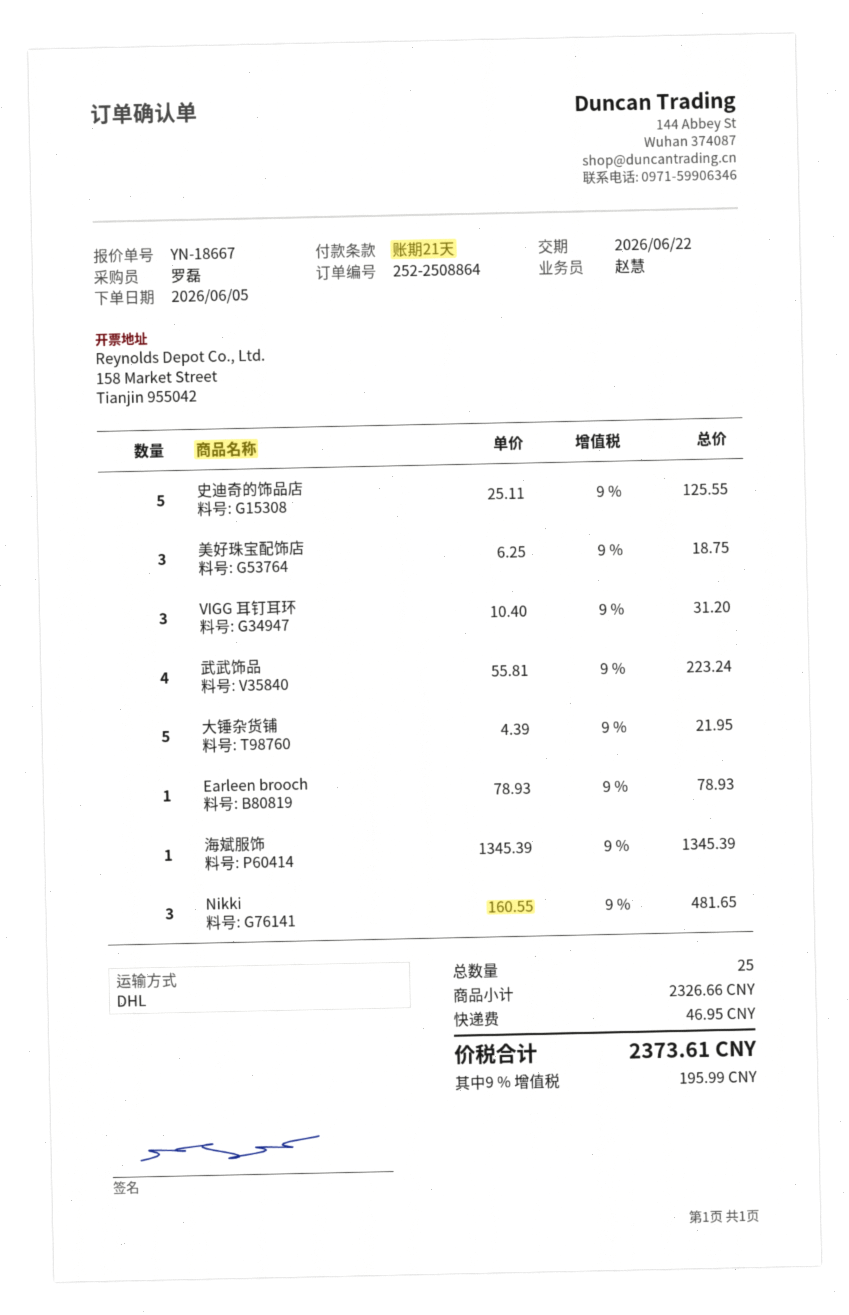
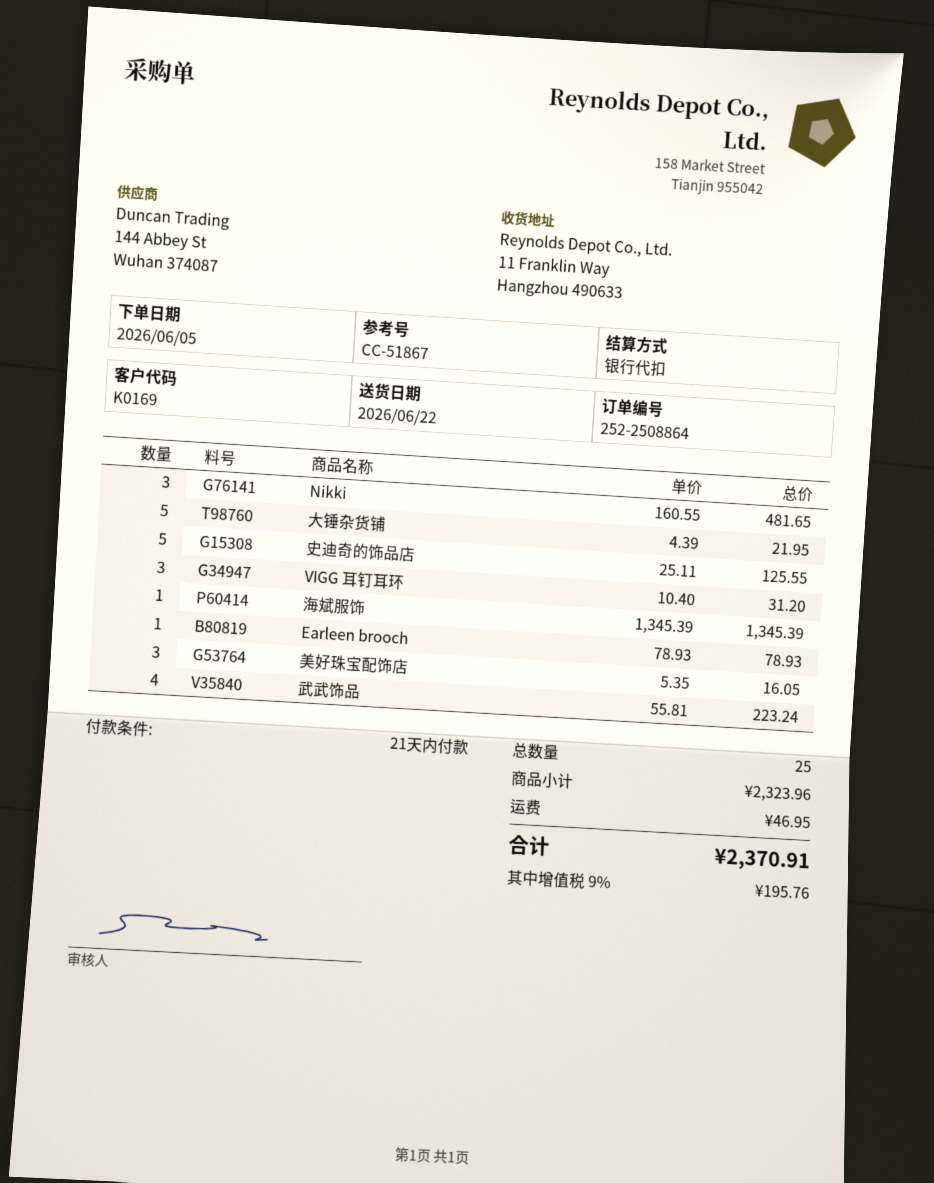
美好珠宝配饰店: 3 x 6.25 = 18.75 -> 3 x 5.35 = 16.05
subtotal: 2326.66 -> 2323.96
tax: 9% = 195.99 -> 9% = 195.76
total: 2373.61 -> 2370.91

